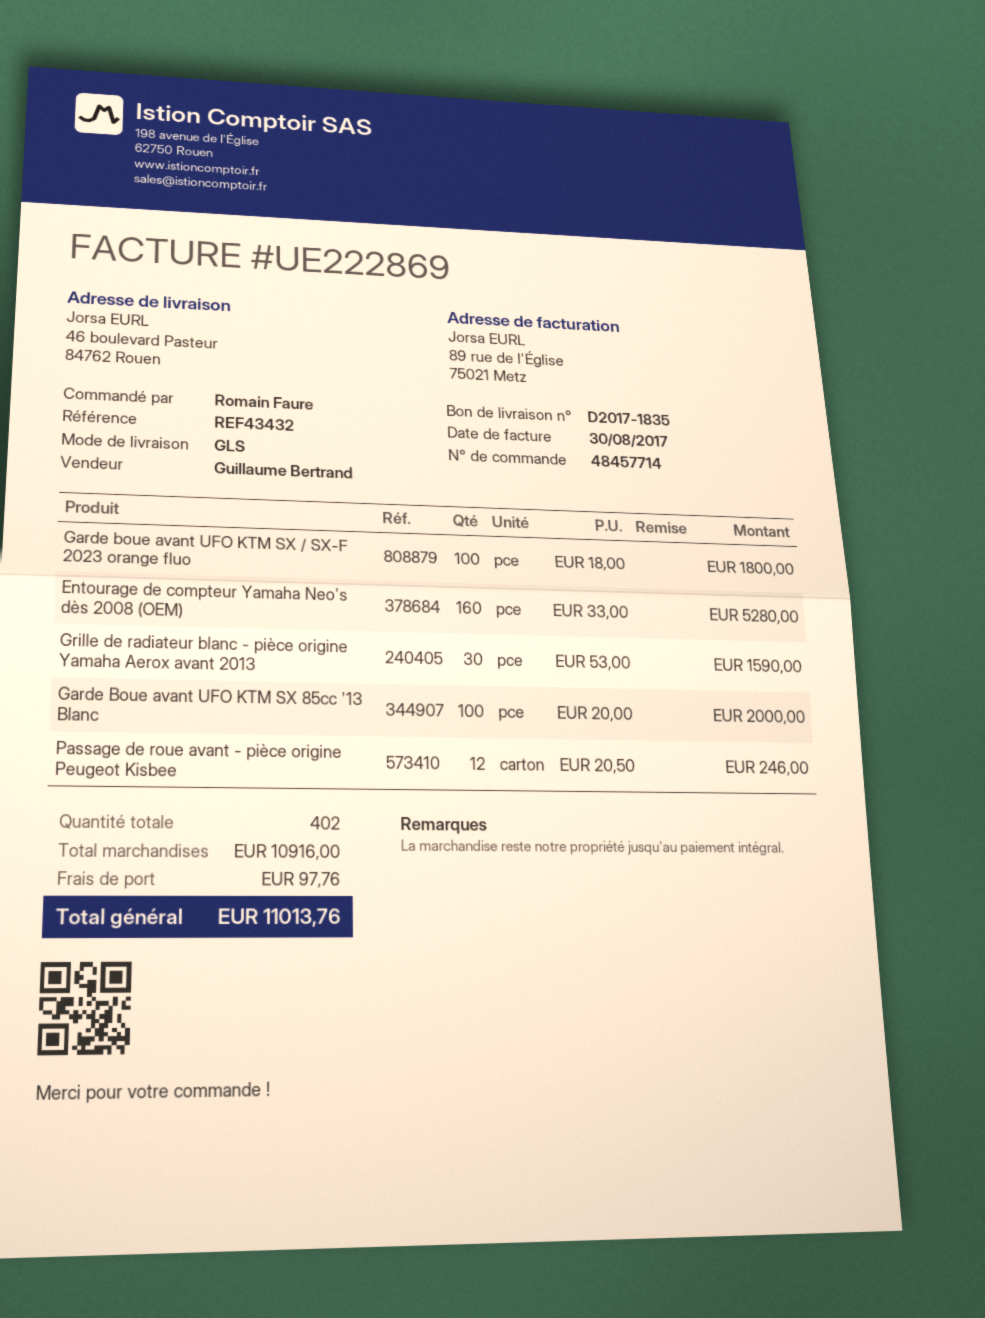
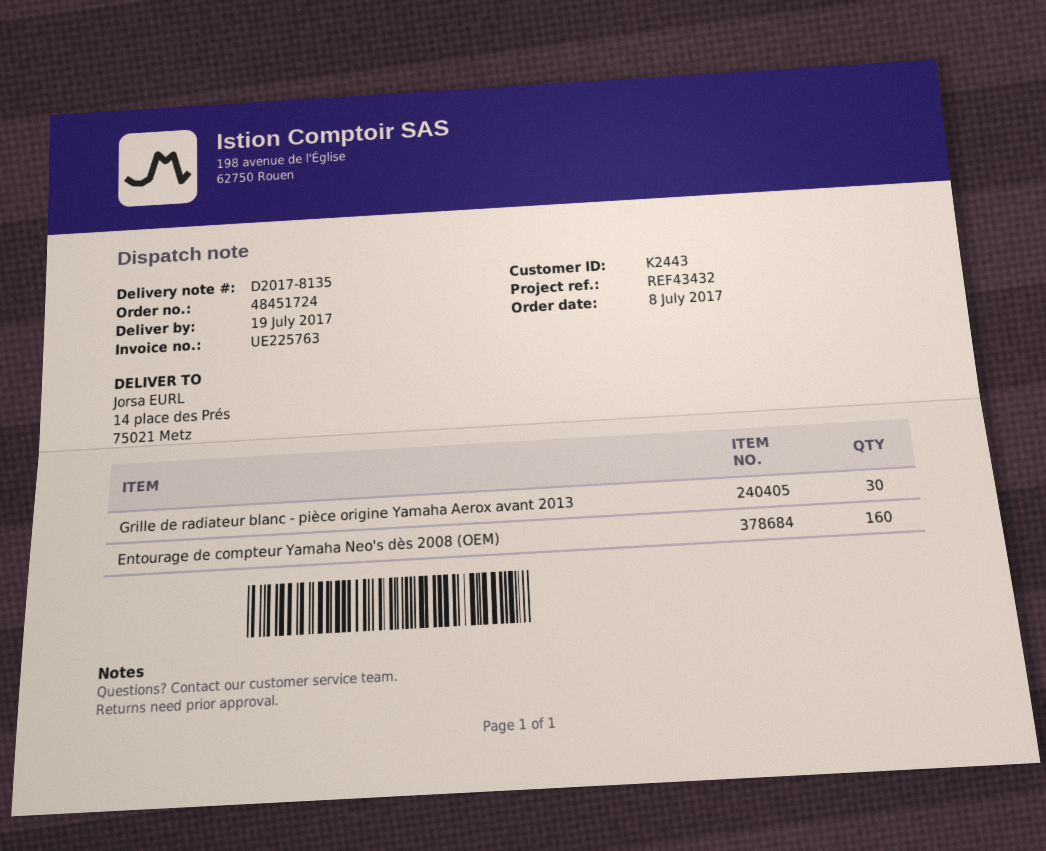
order number: 48457714 -> 48451724
delivery note number: D2017-1835 -> D2017-8135
invoice number: UE222869 -> UE225763
ship to: 46 boulevard Pasteur, 84762 Rouen -> 14 place des Prés, 75021 Metz
Garde boue avant UFO KTM SX / SX-F 2023 orange fluo: 100 -> none
Garde Boue avant UFO KTM SX 85cc '13 Blanc: 100 -> none
Passage de roue avant - pièce origine Peugeot Kisbee: 12 -> none

